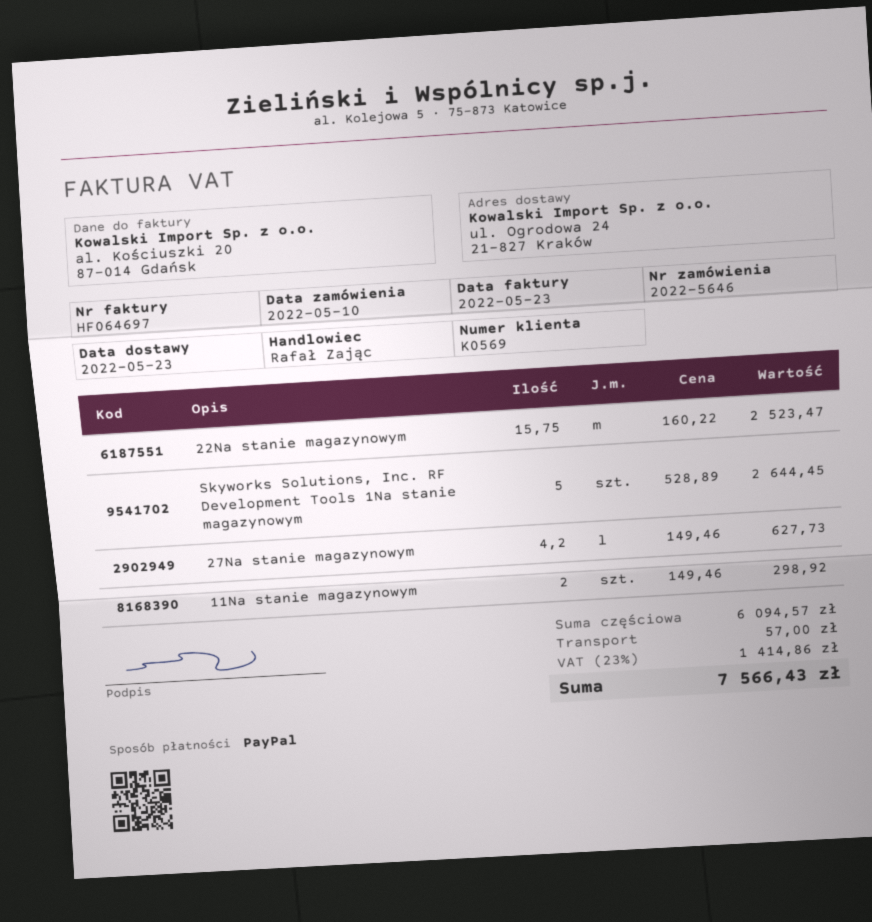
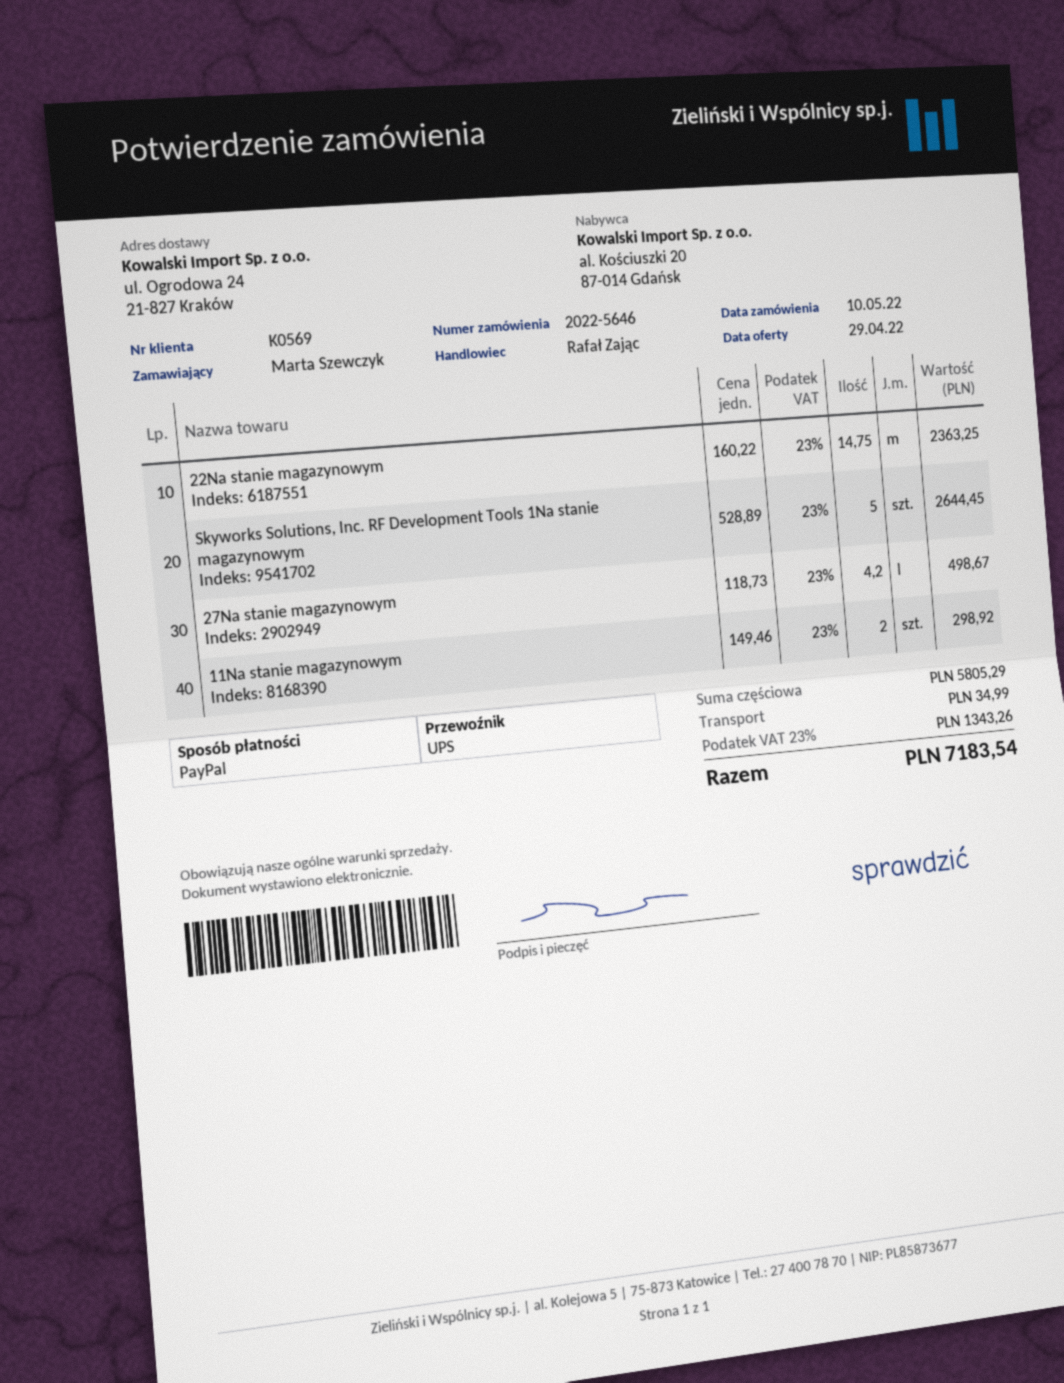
22Na stanie magazynowym: 15.75 x 160.22 = 2523.47 -> 14.75 x 160.22 = 2363.25
27Na stanie magazynowym: 4.2 x 149.46 = 627.73 -> 4.2 x 118.73 = 498.67
subtotal: 6094.57 -> 5805.29
shipping: 57.00 -> 34.99
tax: 23% = 1414.86 -> 23% = 1343.26
total: 7566.43 -> 7183.54

